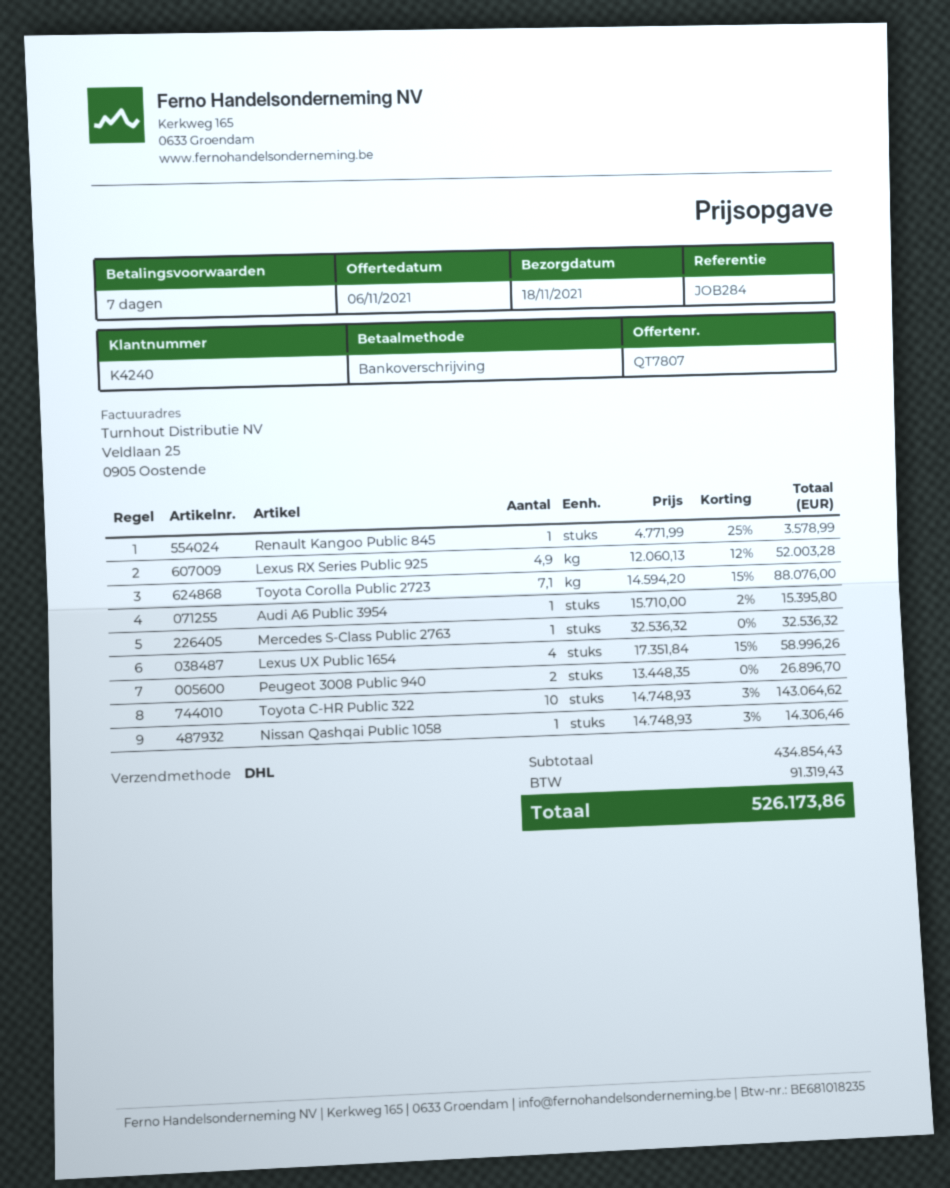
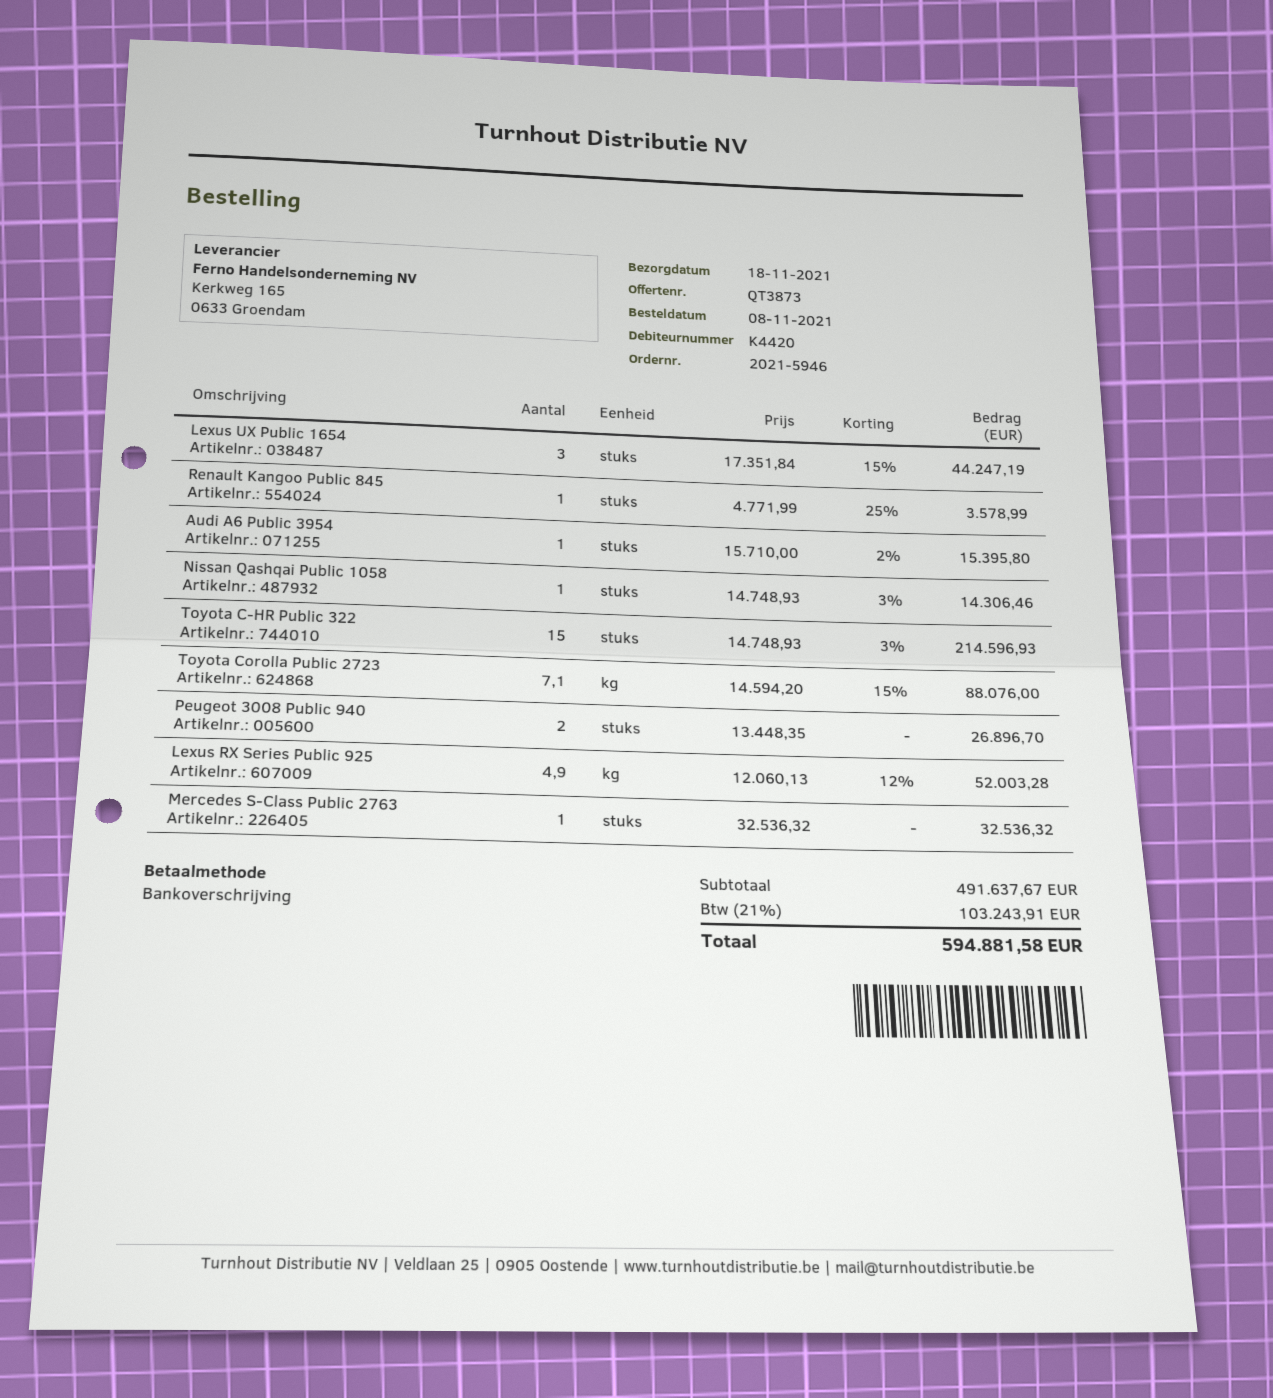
quote number: QT7807 -> QT3873
customer number: K4240 -> K4420
Lexus UX Public 1654: 4 x 17351.84 - 15% = 58996.26 -> 3 x 17351.84 - 15% = 44247.19
Toyota C-HR Public 322: 10 x 14748.93 - 3% = 143064.62 -> 15 x 14748.93 - 3% = 214596.93
subtotal: 434854.43 -> 491637.67
tax: 91319.43 -> 103243.91
total: 526173.86 -> 594881.58

